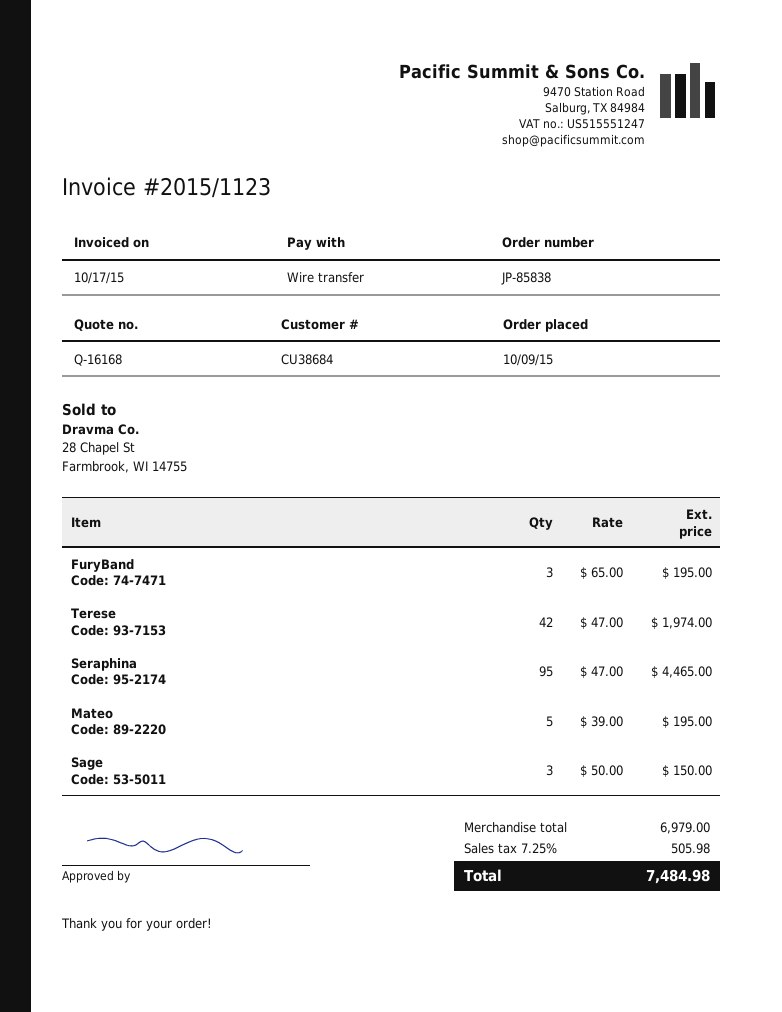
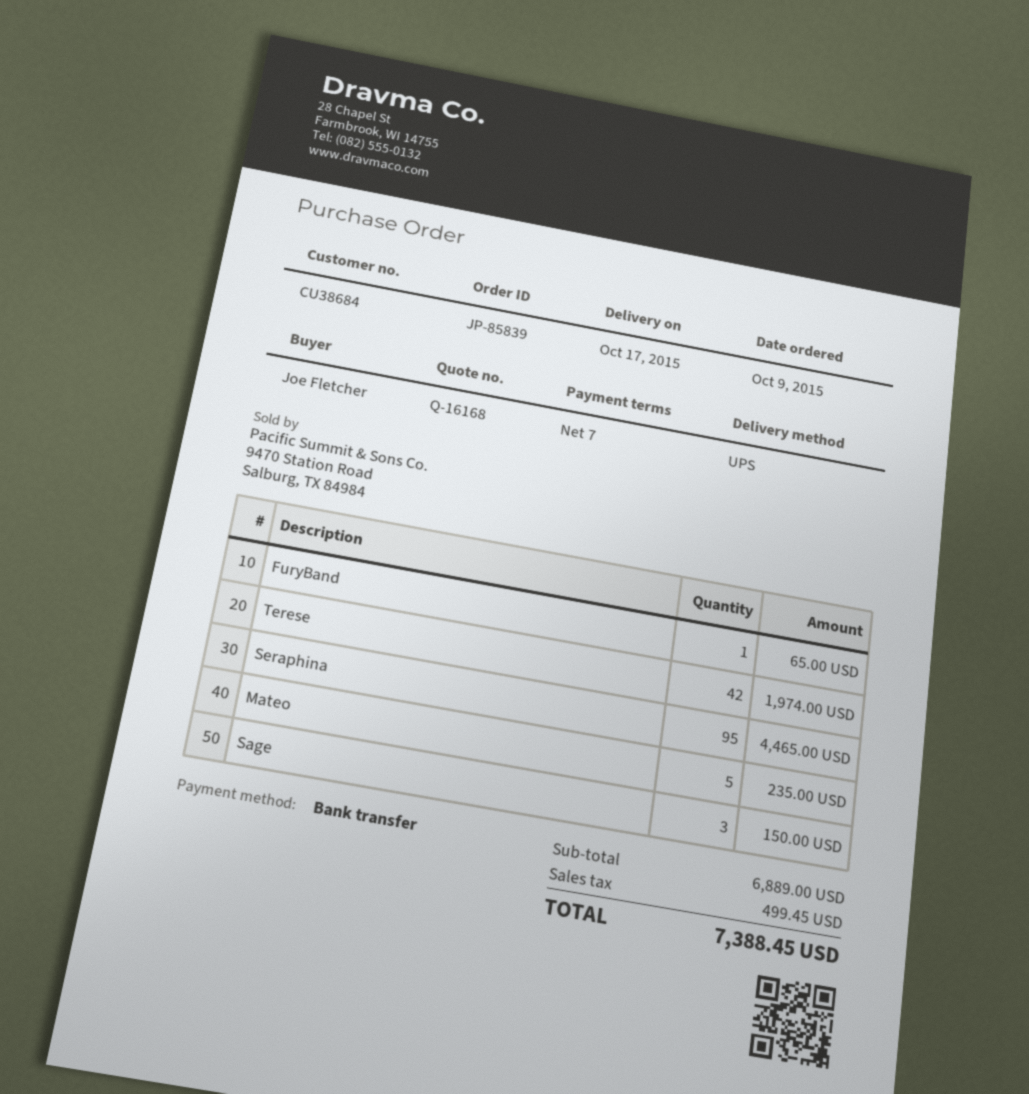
order number: JP-85838 -> JP-85839
FuryBand: 3 for 195.00 -> 1 for 65.00
Mateo: 5 for 195.00 -> 5 for 235.00
subtotal: 6979.00 -> 6889.00
tax: 505.98 -> 499.45
total: 7484.98 -> 7388.45

